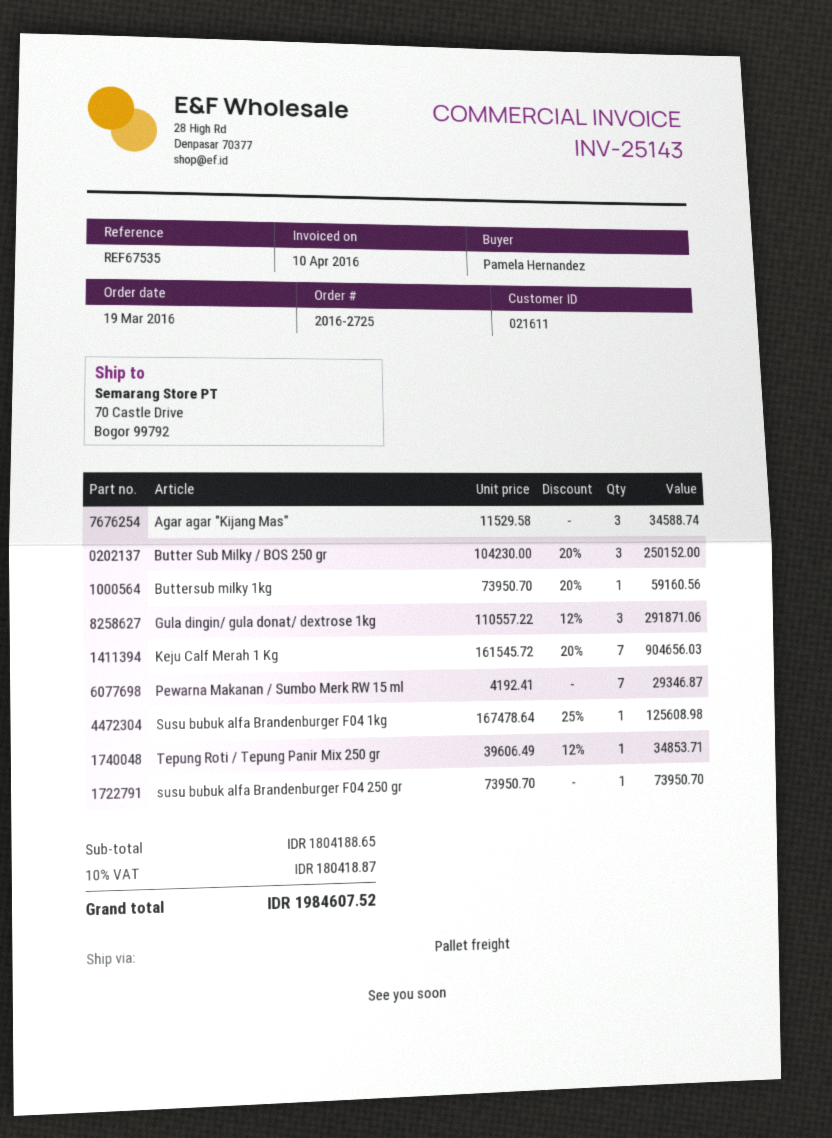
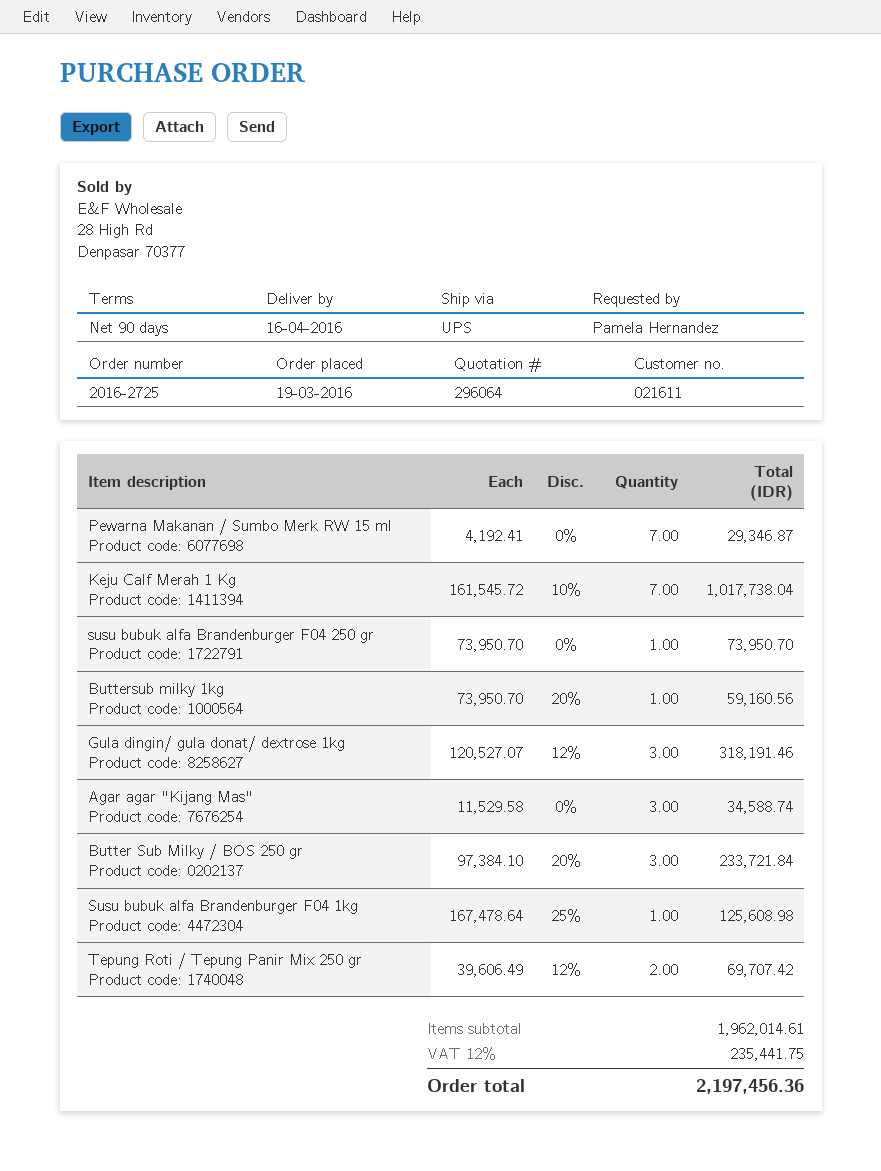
shipping method: pallet freight -> UPS
Butter Sub Milky / BOS 250 gr: 3 x 104230.00 - 20% = 250152.00 -> 3 x 97384.10 - 20% = 233721.84
Gula dingin/ gula donat/ dextrose 1kg: 3 x 110557.22 - 12% = 291871.06 -> 3 x 120527.07 - 12% = 318191.46
Keju Calf Merah 1 Kg: 7 x 161545.72 - 20% = 904656.03 -> 7 x 161545.72 - 10% = 1017738.04
Tepung Roti / Tepung Panir Mix 250 gr: 1 x 39606.49 - 12% = 34853.71 -> 2 x 39606.49 - 12% = 69707.42
subtotal: 1804188.65 -> 1962014.61
tax: 10% = 180418.87 -> 12% = 235441.75
total: 1984607.52 -> 2197456.36

